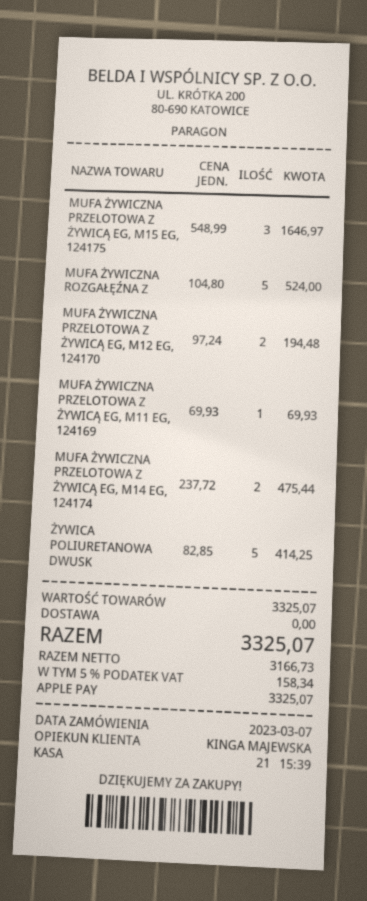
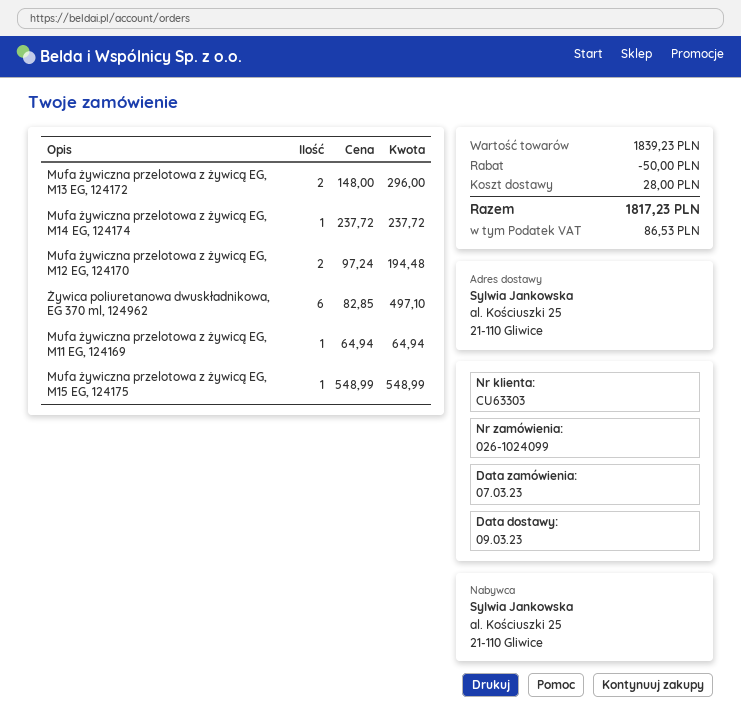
MUFA ŻYWICZNA PRZELOTOWA Z ŻYWICĄ EG, M15 EG, 124175: 3 x 548.99 = 1646.97 -> 1 x 548.99 = 548.99
MUFA ŻYWICZNA ROZGAŁĘŹNA Z: 5 x 104.80 = 524.00 -> none
MUFA ŻYWICZNA PRZELOTOWA Z ŻYWICĄ EG, M11 EG, 124169: 1 x 69.93 = 69.93 -> 1 x 64.94 = 64.94
MUFA ŻYWICZNA PRZELOTOWA Z ŻYWICĄ EG, M14 EG, 124174: 2 x 237.72 = 475.44 -> 1 x 237.72 = 237.72
ŻYWICA POLIURETANOWA DWUSK: 5 x 82.85 = 414.25 -> 6 x 82.85 = 497.10
Mufa żywiczna przelotowa z żywicą EG, M13 EG, 124172: none -> 2 x 148.00 = 296.00
subtotal: 3325.07 -> 1839.23
discount: none -> 50.00
shipping: 0.00 -> 28.00
tax: 158.34 -> 86.53
total: 3325.07 -> 1817.23

